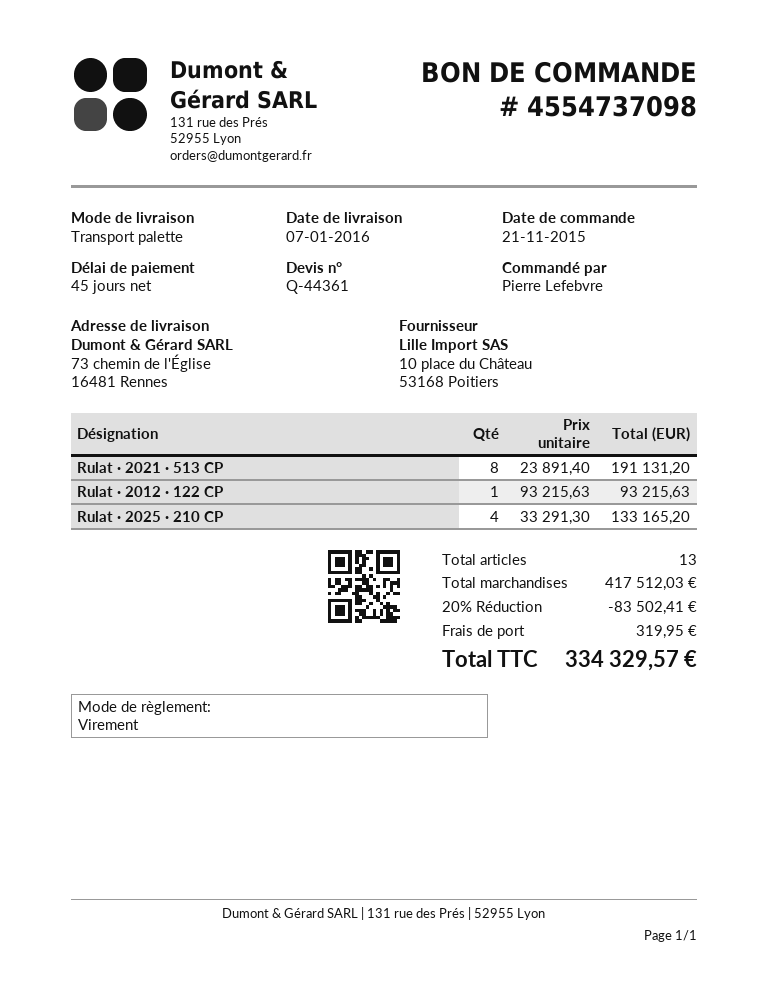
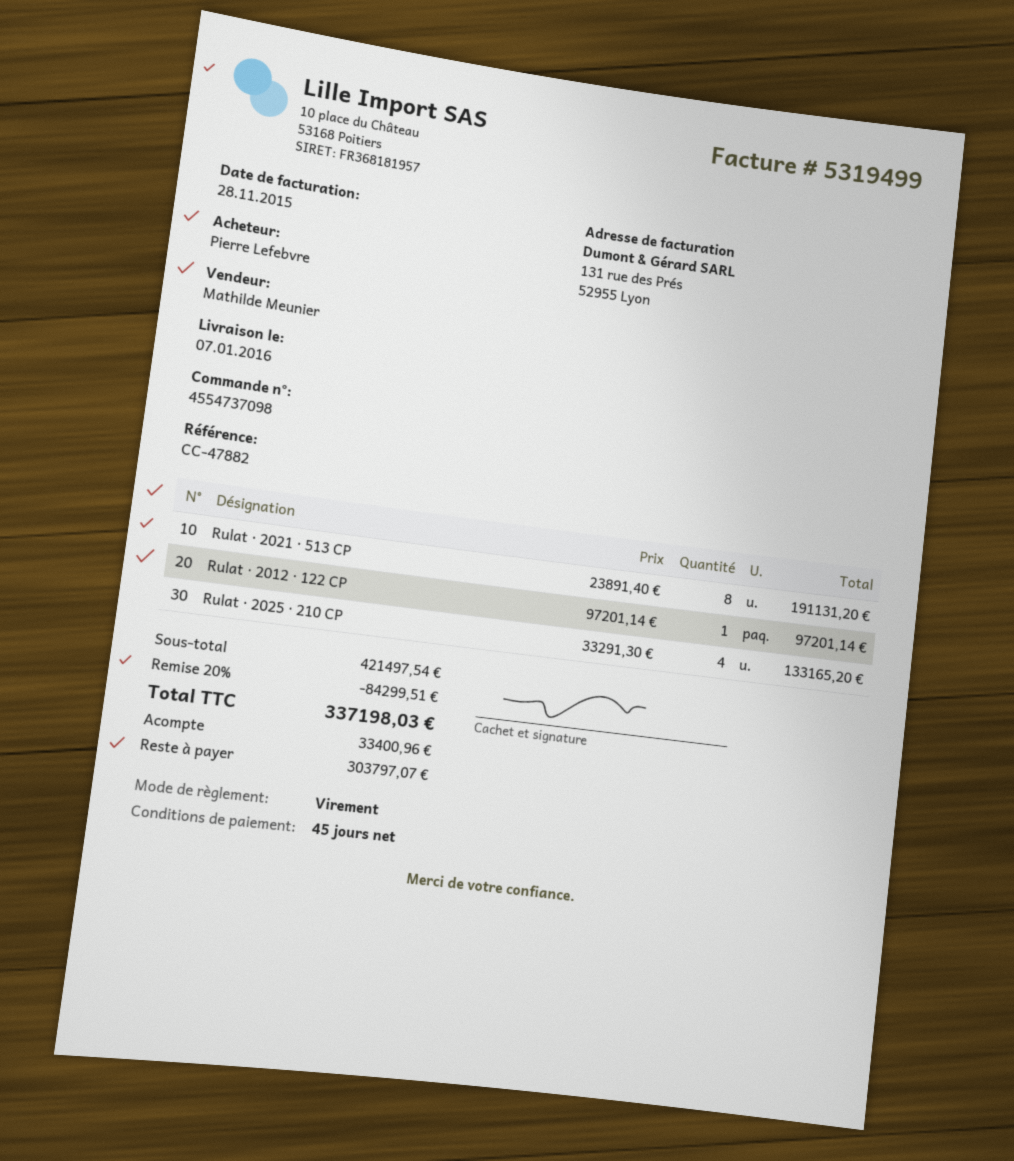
Rulat · 2012 · 122 CP: 1 x 93215.63 = 93215.63 -> 1 x 97201.14 = 97201.14
subtotal: 417512.03 -> 421497.54
discount: 20% = 83502.41 -> 20% = 84299.51
shipping: 319.95 -> none
total: 334329.57 -> 337198.03

